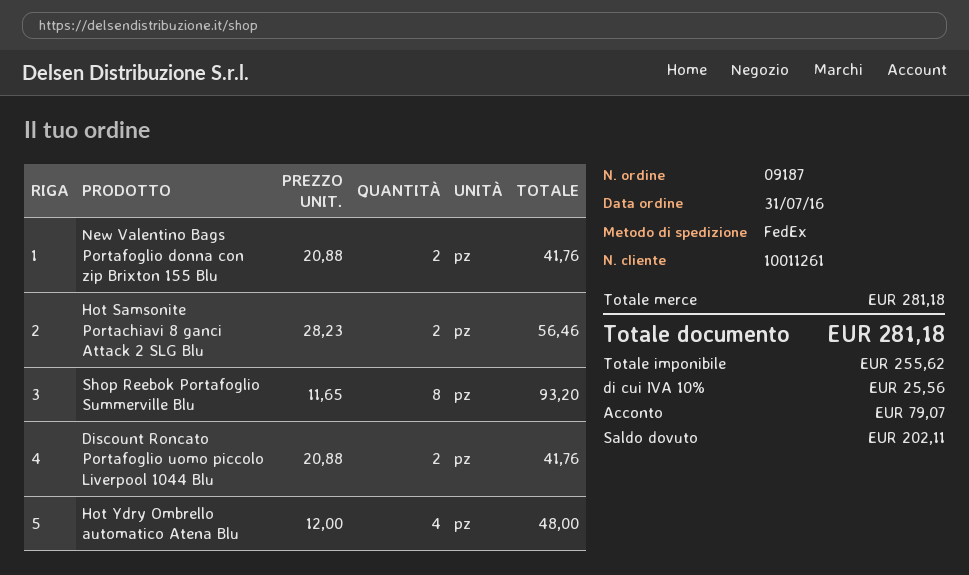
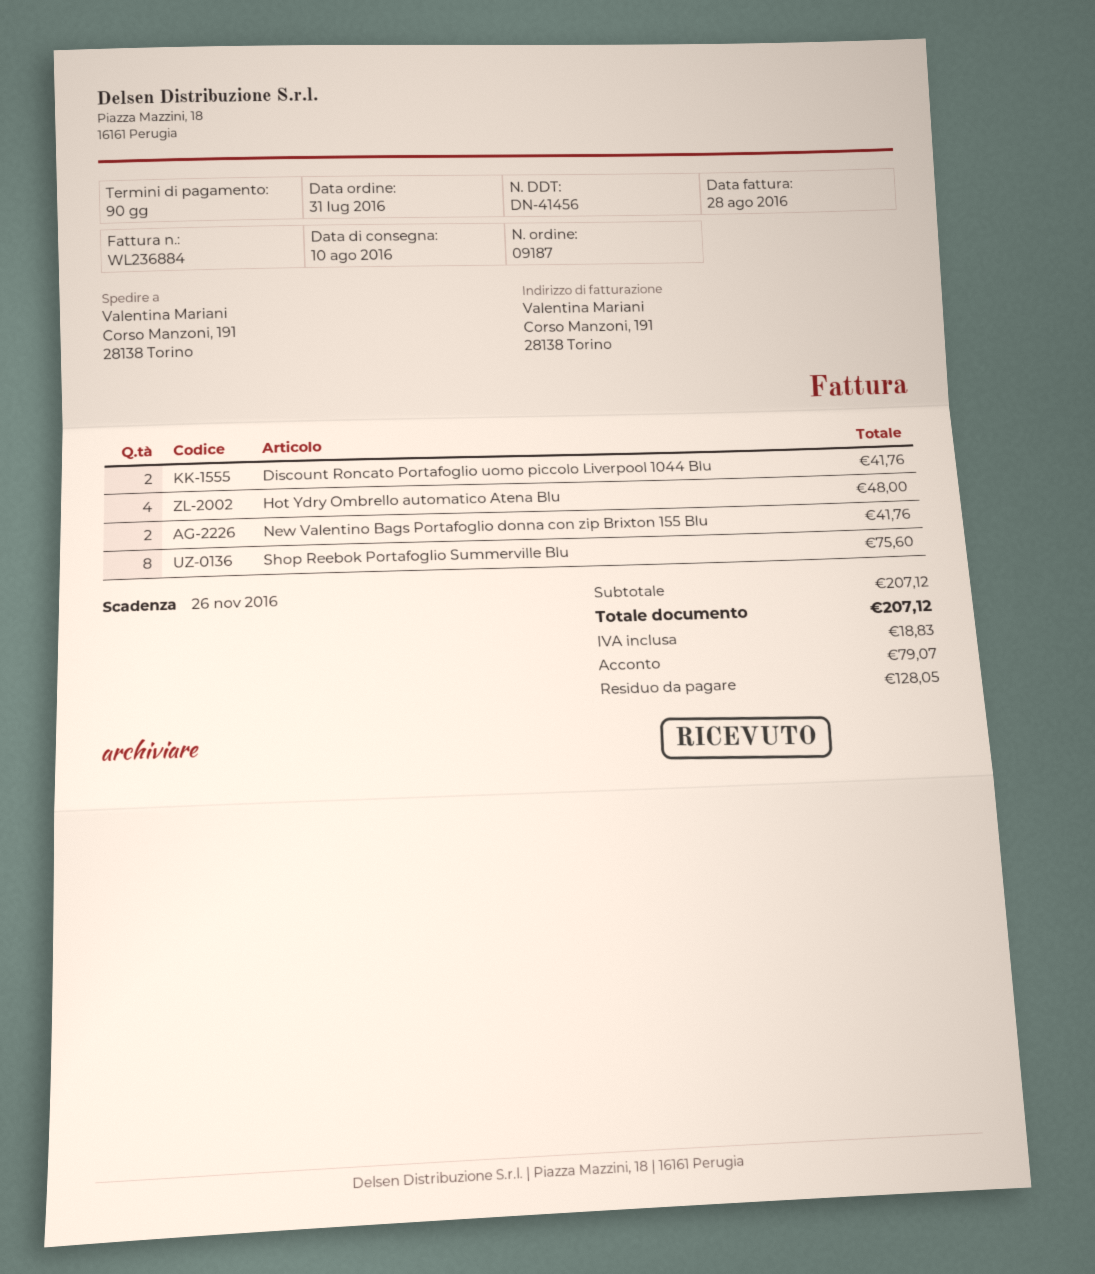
Hot Samsonite Portachiavi 8 ganci Attack 2 SLG Blu: 2 for 56.46 -> none
Shop Reebok Portafoglio Summerville Blu: 8 for 93.20 -> 8 for 75.60
subtotal: 281.18 -> 207.12
tax: 25.56 -> 18.83
total: 281.18 -> 207.12
balance: 202.11 -> 128.05

